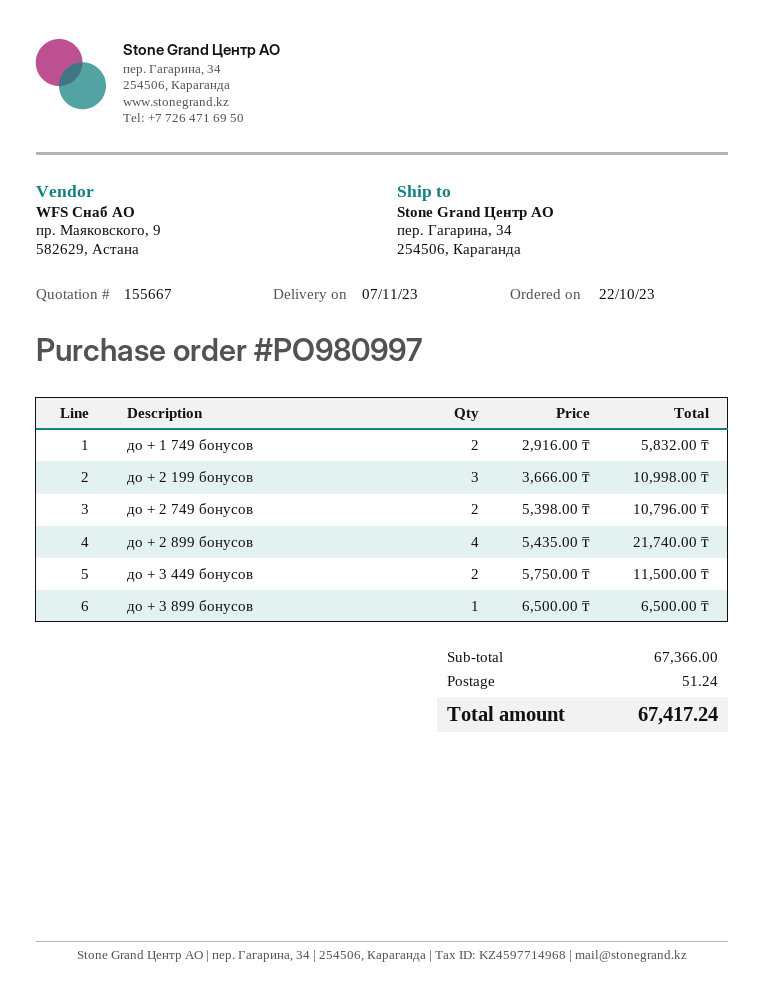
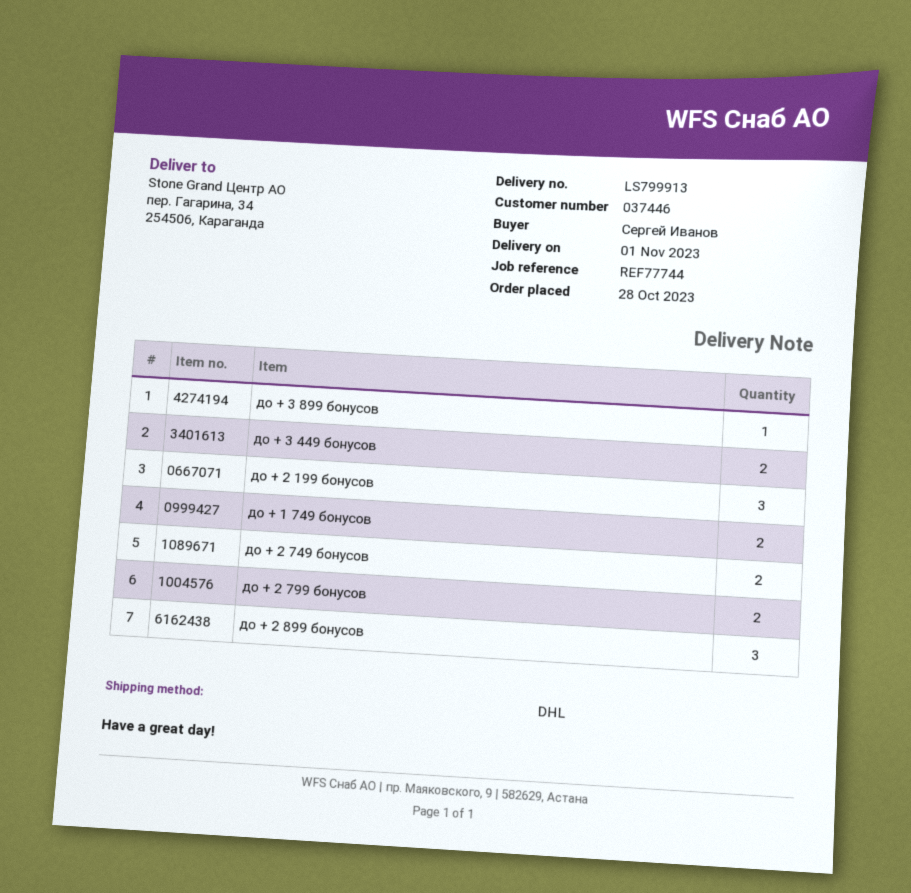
order date: 2023-10-22 -> 2023-10-28
delivery date: 2023-11-07 -> 2023-11-01
до + 2 899 бонусов: 4 -> 3
до + 2 799 бонусов: none -> 2

